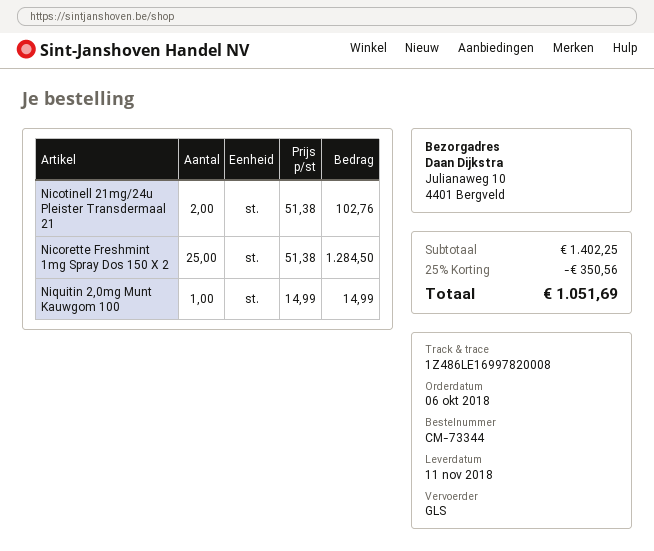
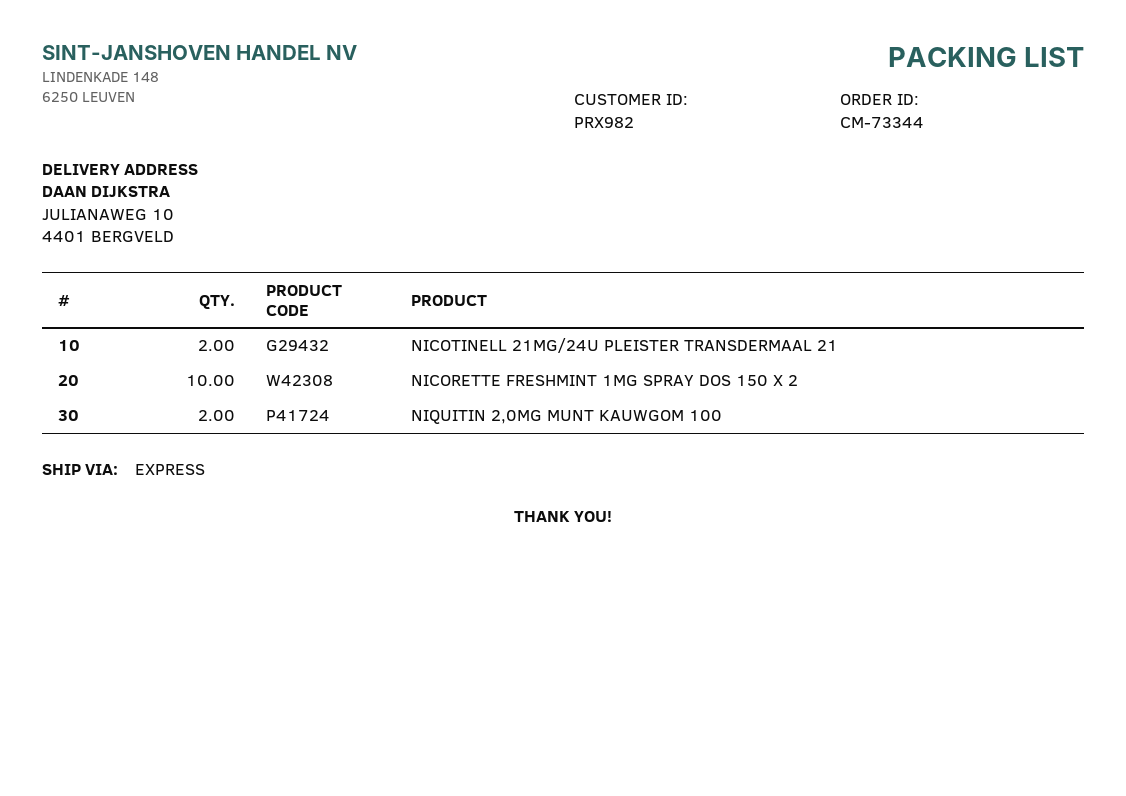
shipping method: GLS -> express
Nicorette Freshmint 1mg Spray Dos 150 X 2: 25 -> 10
Niquitin 2,0mg Munt Kauwgom 100: 1 -> 2

